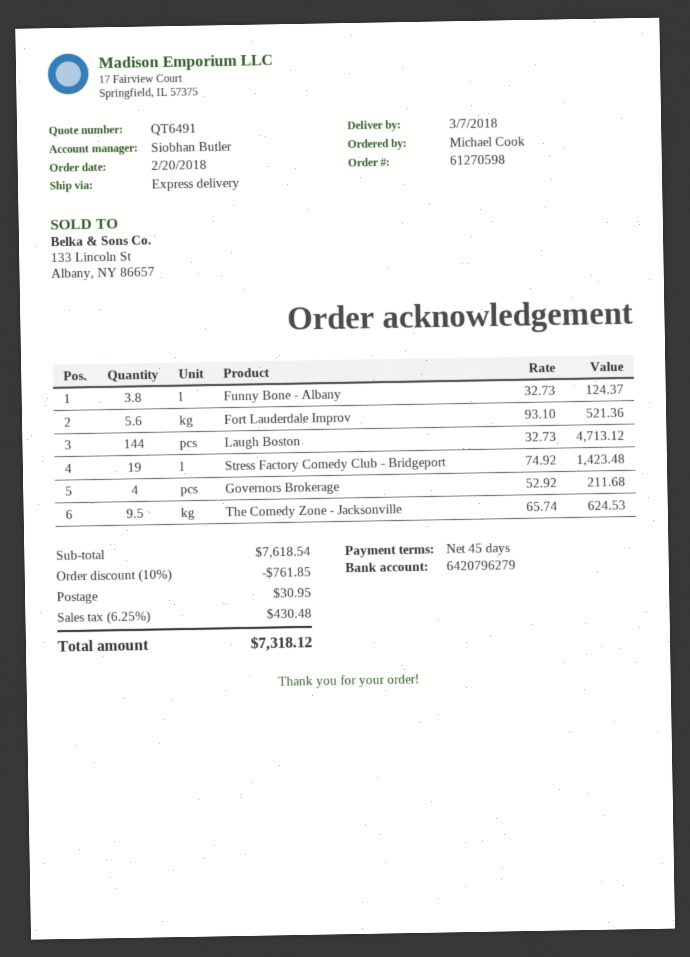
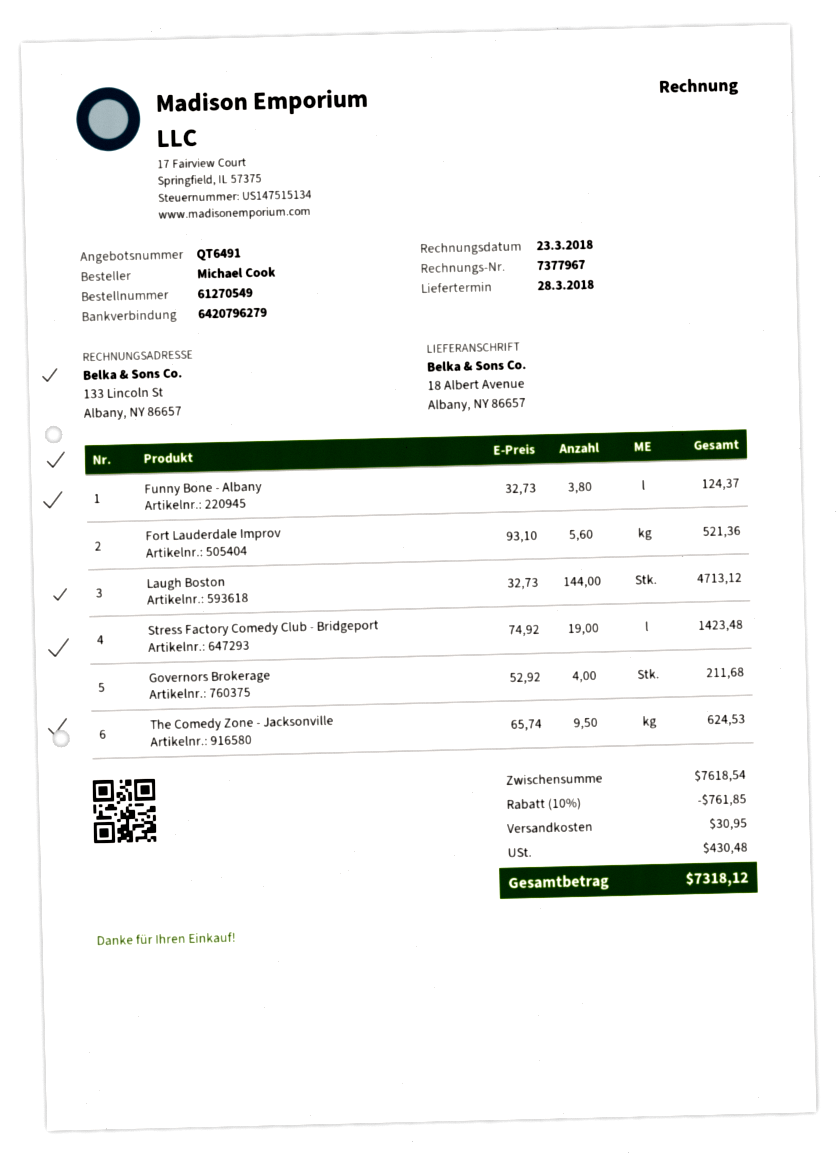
order number: 61270598 -> 61270549
delivery date: 2018-03-07 -> 2018-03-28

